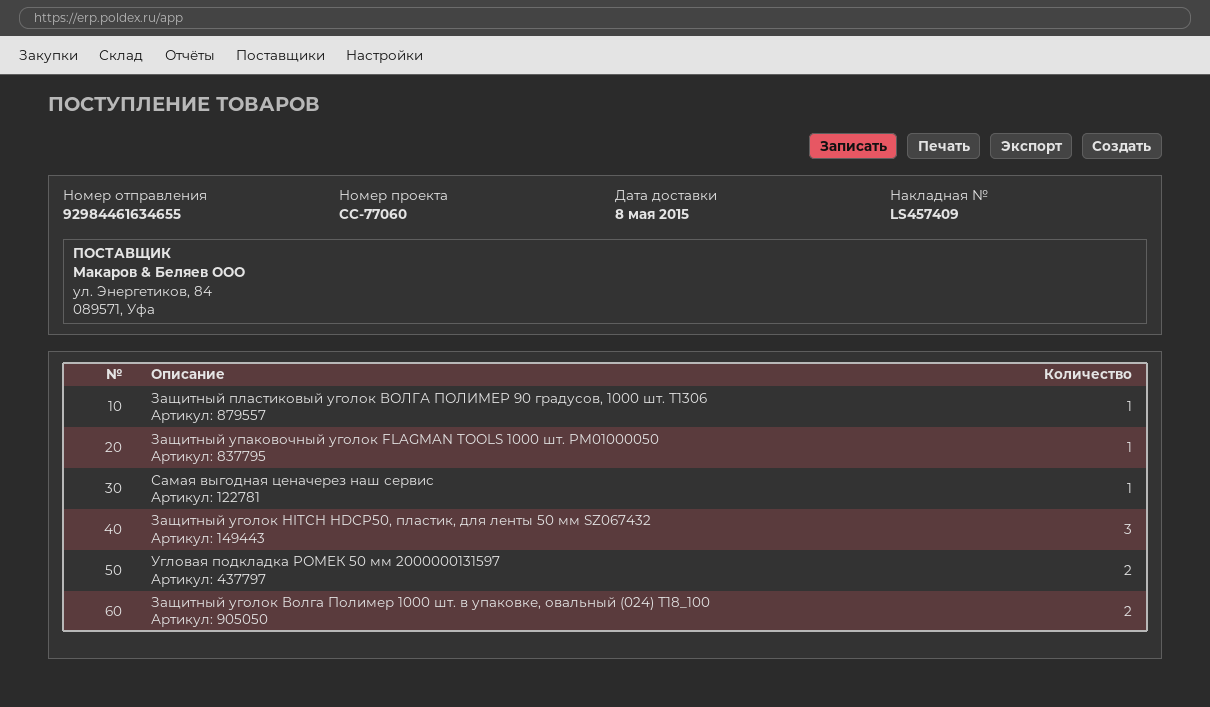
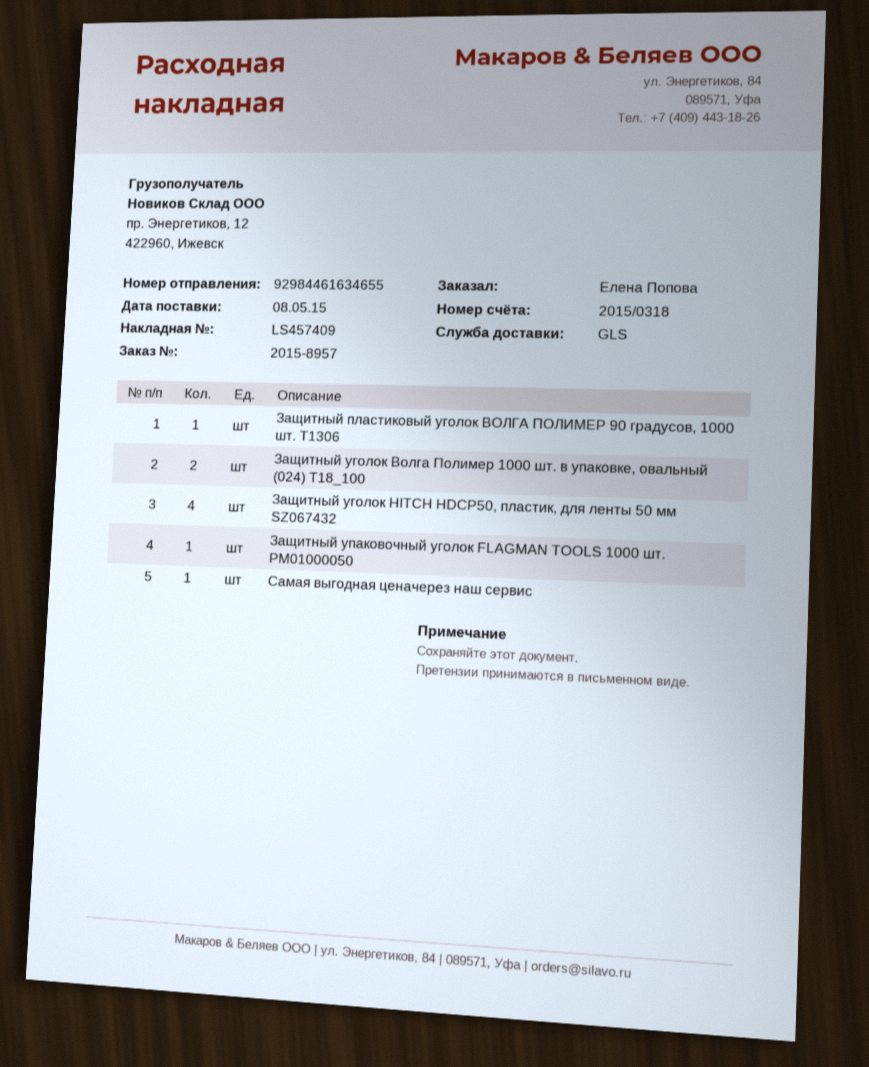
Защитный уголок HITCH HDCP50, пластик, для ленты 50 мм SZ067432: 3 -> 4
Угловая подкладка РОМЕК 50 мм 2000000131597: 2 -> none

